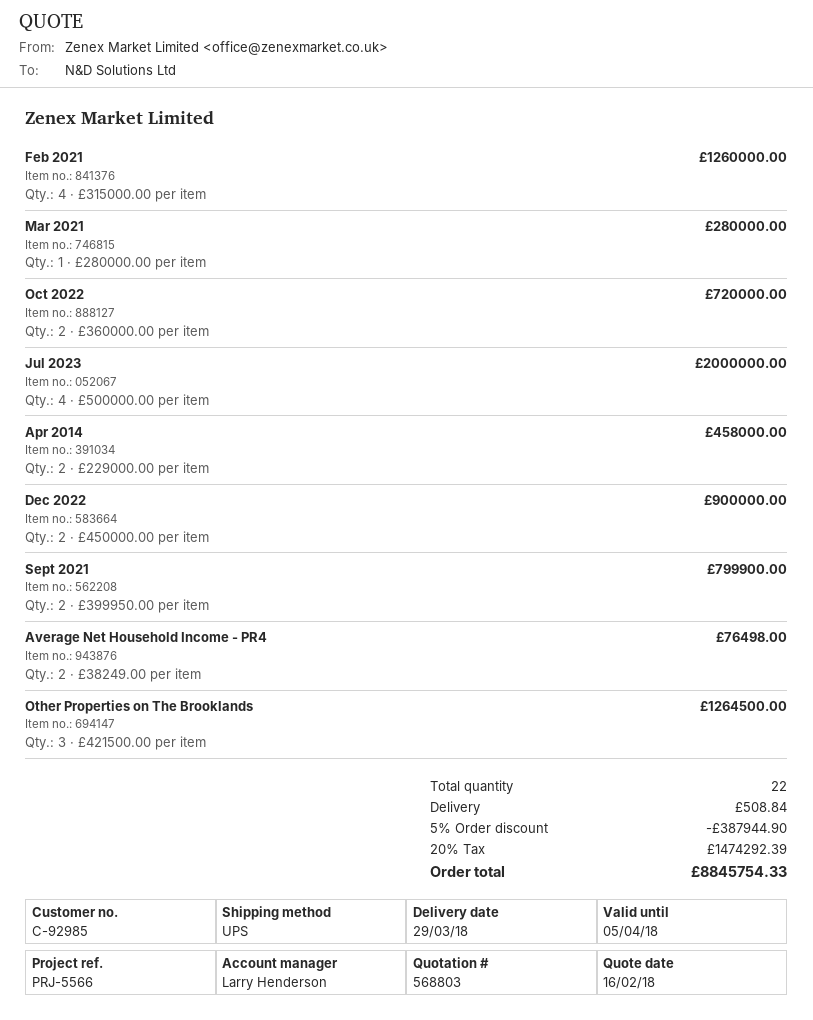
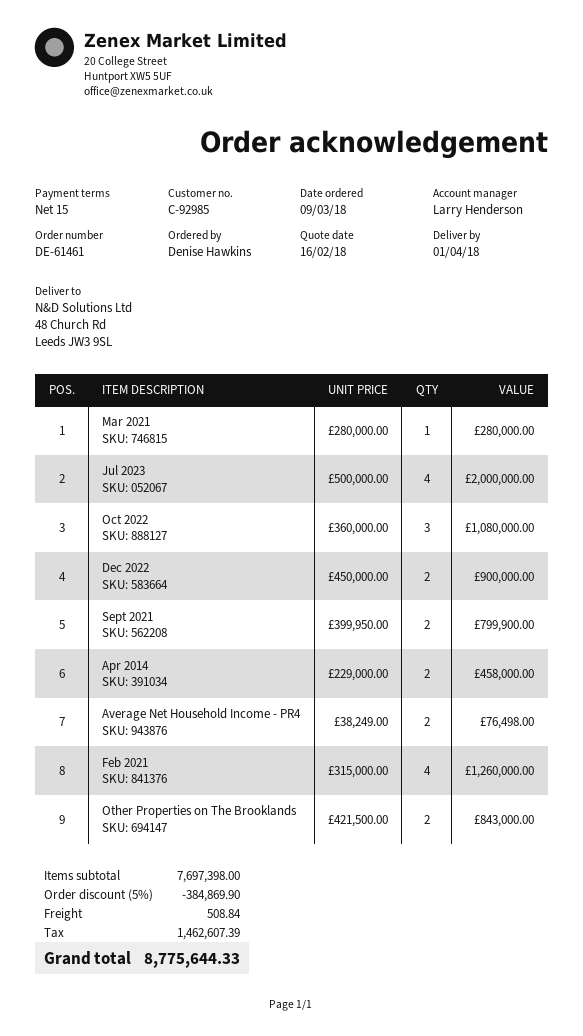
delivery date: 2018-03-29 -> 2018-04-01
Oct 2022: 2 x 360000.00 = 720000.00 -> 3 x 360000.00 = 1080000.00
Other Properties on The Brooklands: 3 x 421500.00 = 1264500.00 -> 2 x 421500.00 = 843000.00
discount: 5% = 387944.90 -> 5% = 384869.90
tax: 1474292.39 -> 1462607.39
total: 8845754.33 -> 8775644.33

